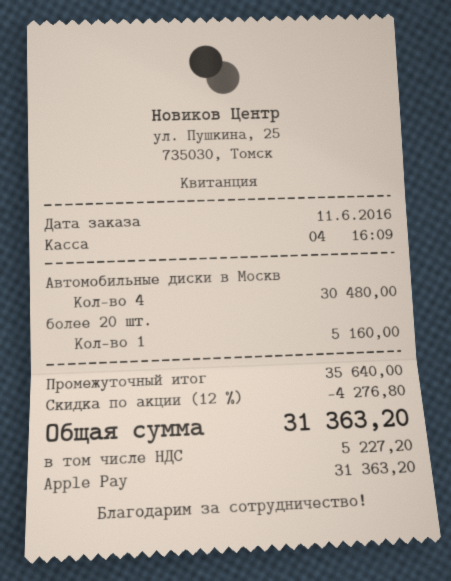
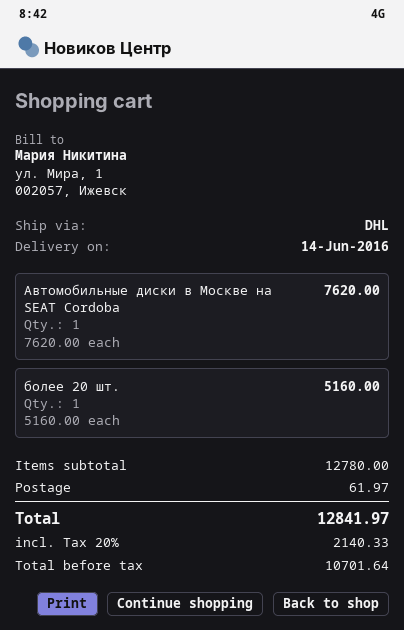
Автомобильные диски в Москв: 4 for 30480.00 -> 1 for 7620.00
subtotal: 35640.00 -> 12780.00
discount: 12% = 4276.80 -> none
shipping: none -> 61.97
tax: 5227.20 -> 2140.33
total: 31363.20 -> 12841.97

